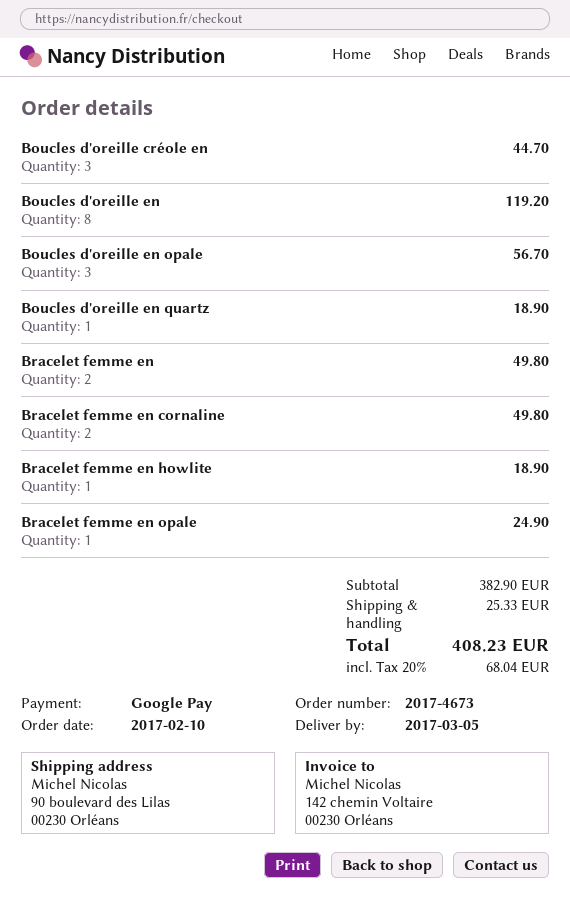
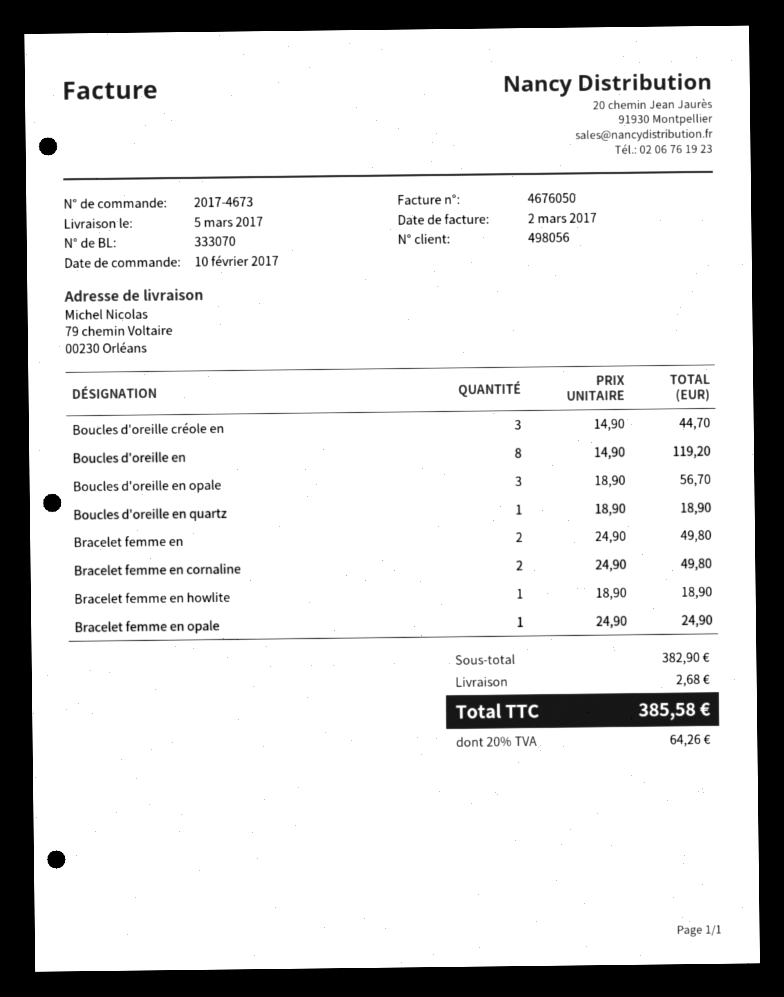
ship to: 90 boulevard des Lilas, 00230 Orléans -> 79 chemin Voltaire, 00230 Orléans
shipping: 25.33 -> 2.68
tax: 20% = 68.04 -> 20% = 64.26
total: 408.23 -> 385.58

